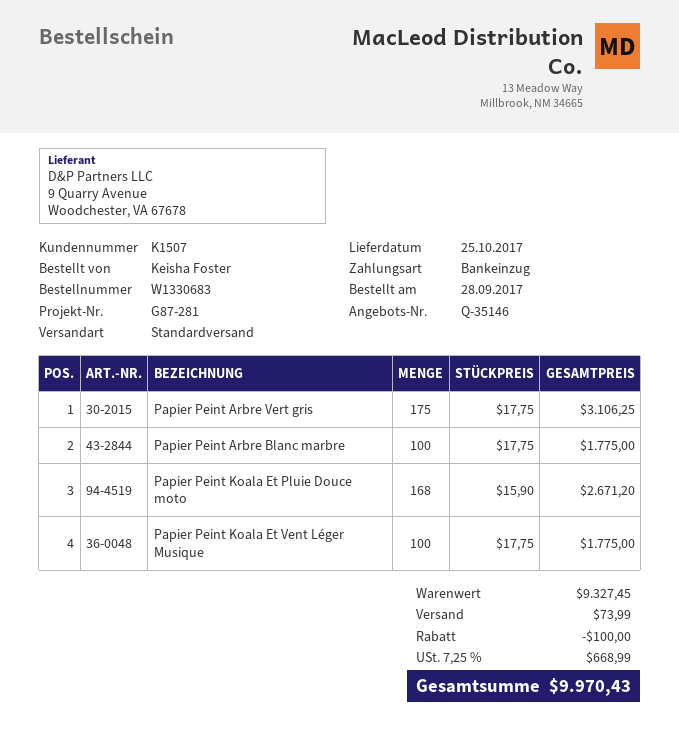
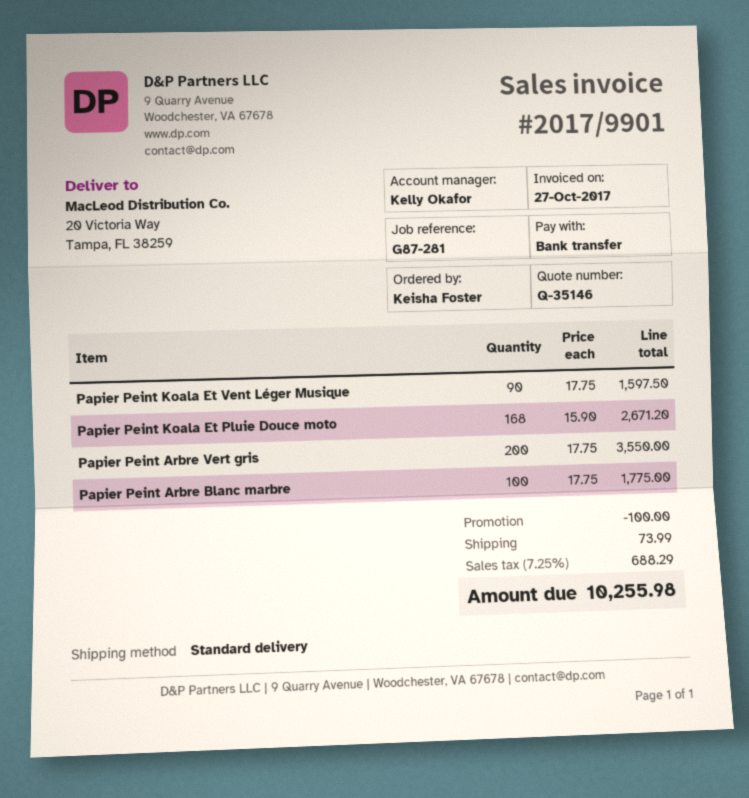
payment method: direct debit -> bank transfer
Papier Peint Arbre Vert gris: 175 x 17.75 = 3106.25 -> 200 x 17.75 = 3550.00
Papier Peint Koala Et Vent Léger Musique: 100 x 17.75 = 1775.00 -> 90 x 17.75 = 1597.50
tax: 7.25% = 668.99 -> 7.25% = 688.29
total: 9970.43 -> 10255.98

